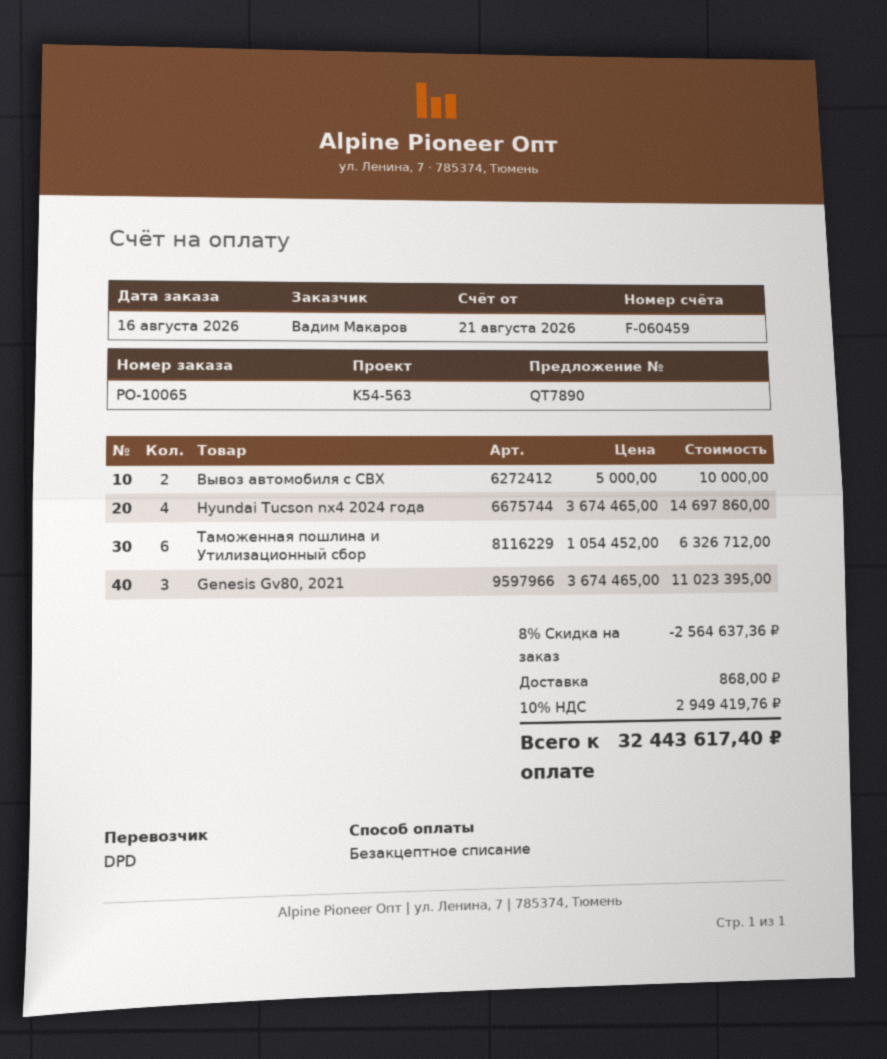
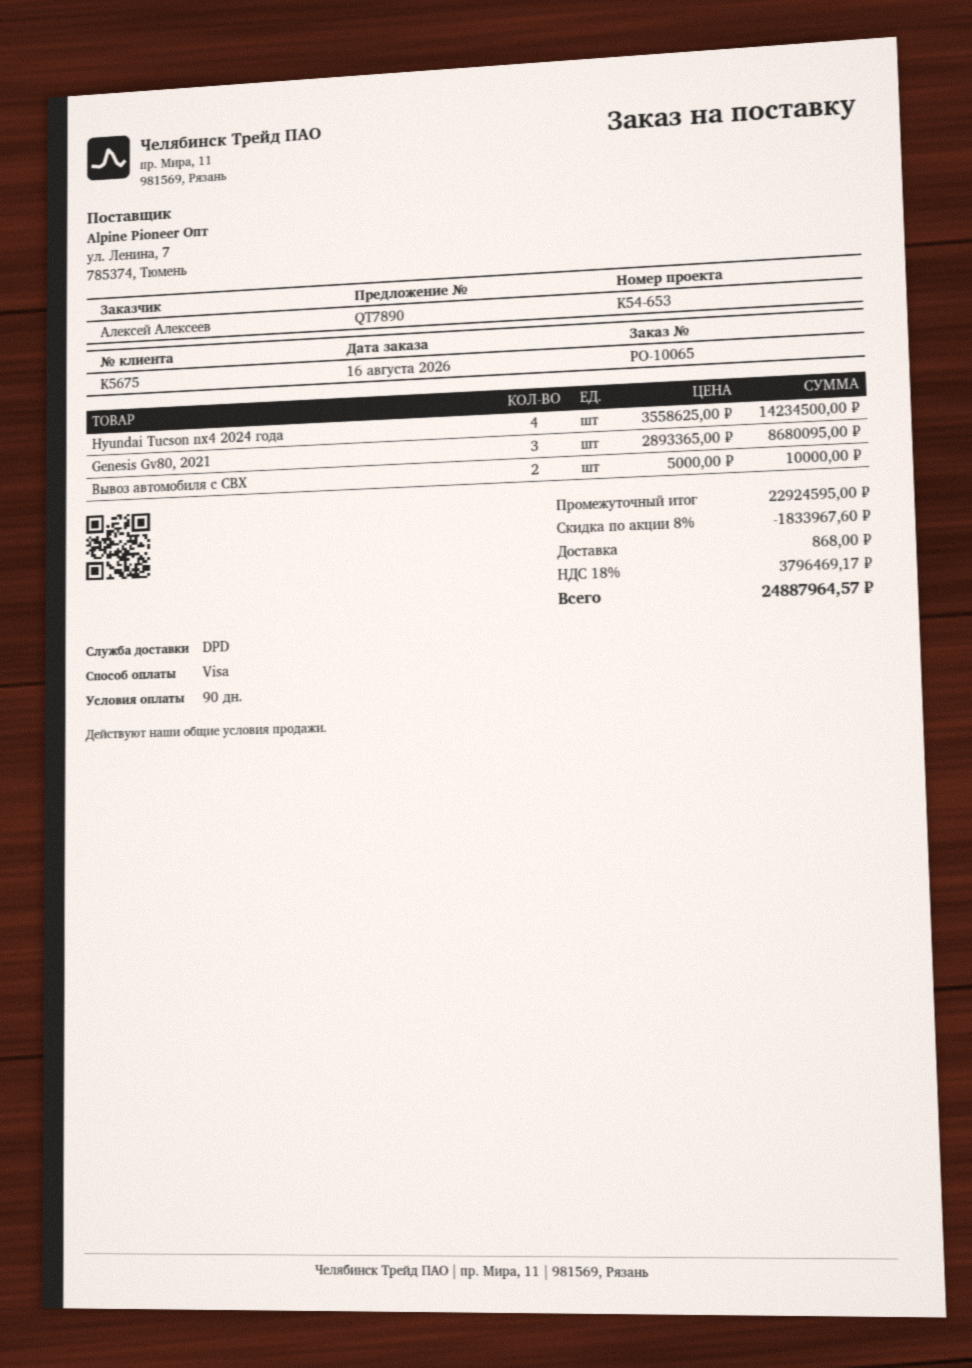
reference: K54-563 -> K54-653
ordered by: Вадим Макаров -> Алексей Алексеев
payment method: direct debit -> Visa
Hyundai Tucson nx4 2024 года: 4 x 3674465.00 = 14697860.00 -> 4 x 3558625.00 = 14234500.00
Таможенная пошлина и Утилизационный сбор: 6 x 1054452.00 = 6326712.00 -> none
Genesis Gv80, 2021: 3 x 3674465.00 = 11023395.00 -> 3 x 2893365.00 = 8680095.00
discount: 8% = 2564637.36 -> 8% = 1833967.60
tax: 10% = 2949419.76 -> 18% = 3796469.17
total: 32443617.40 -> 24887964.57

